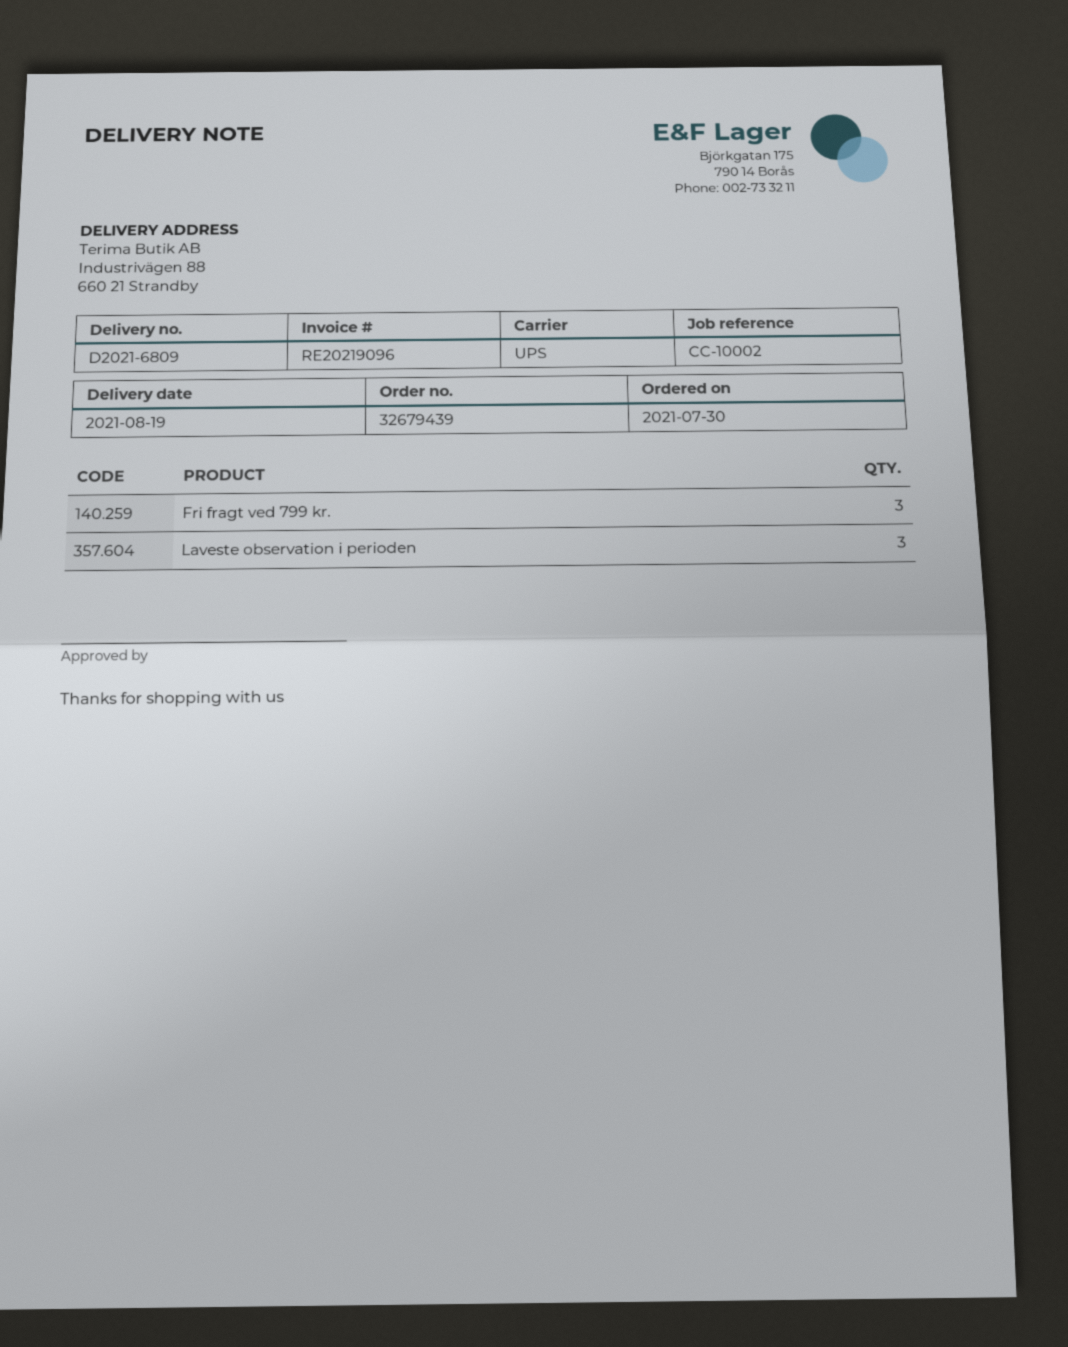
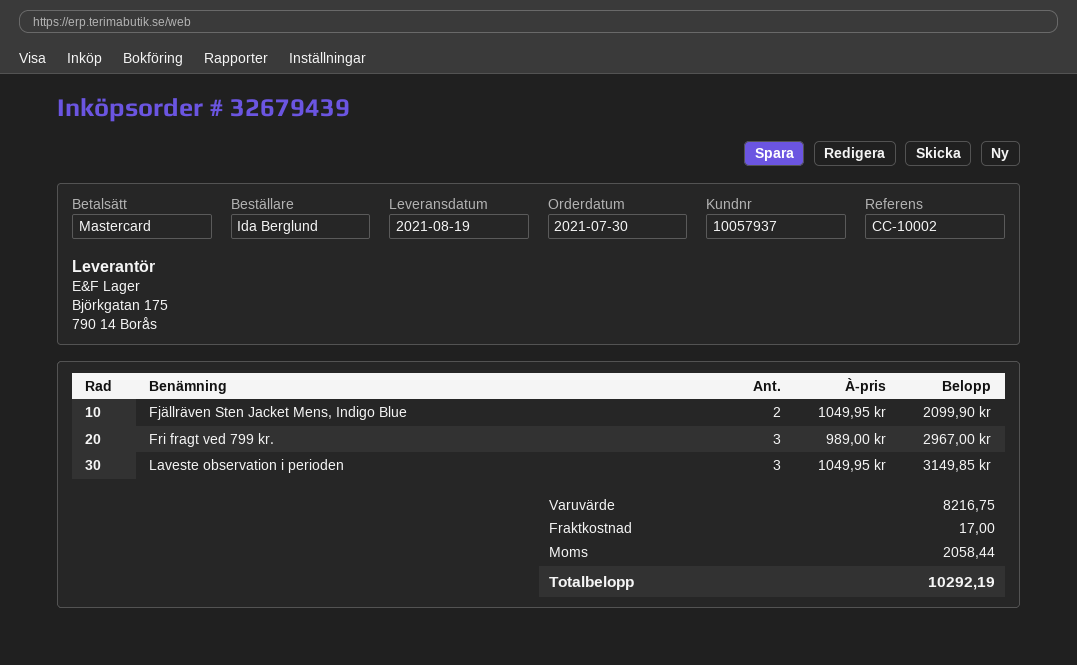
Fjällräven Sten Jacket Mens, Indigo Blue: none -> 2

